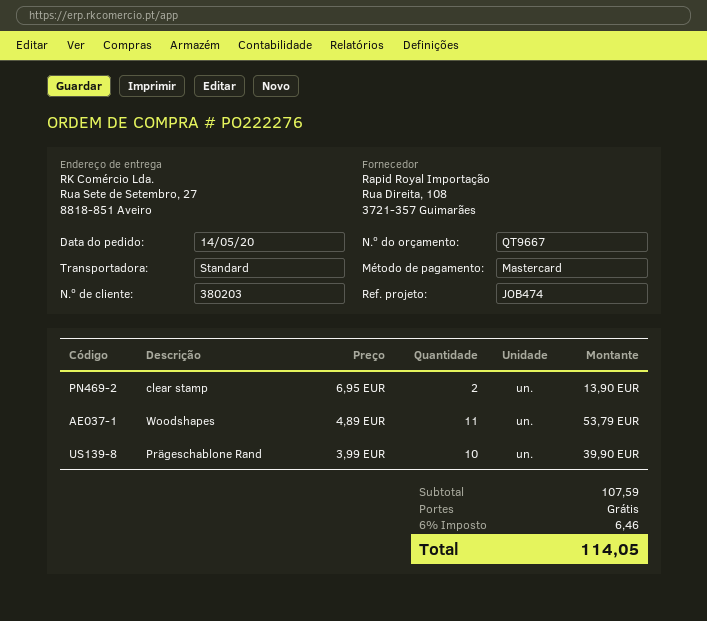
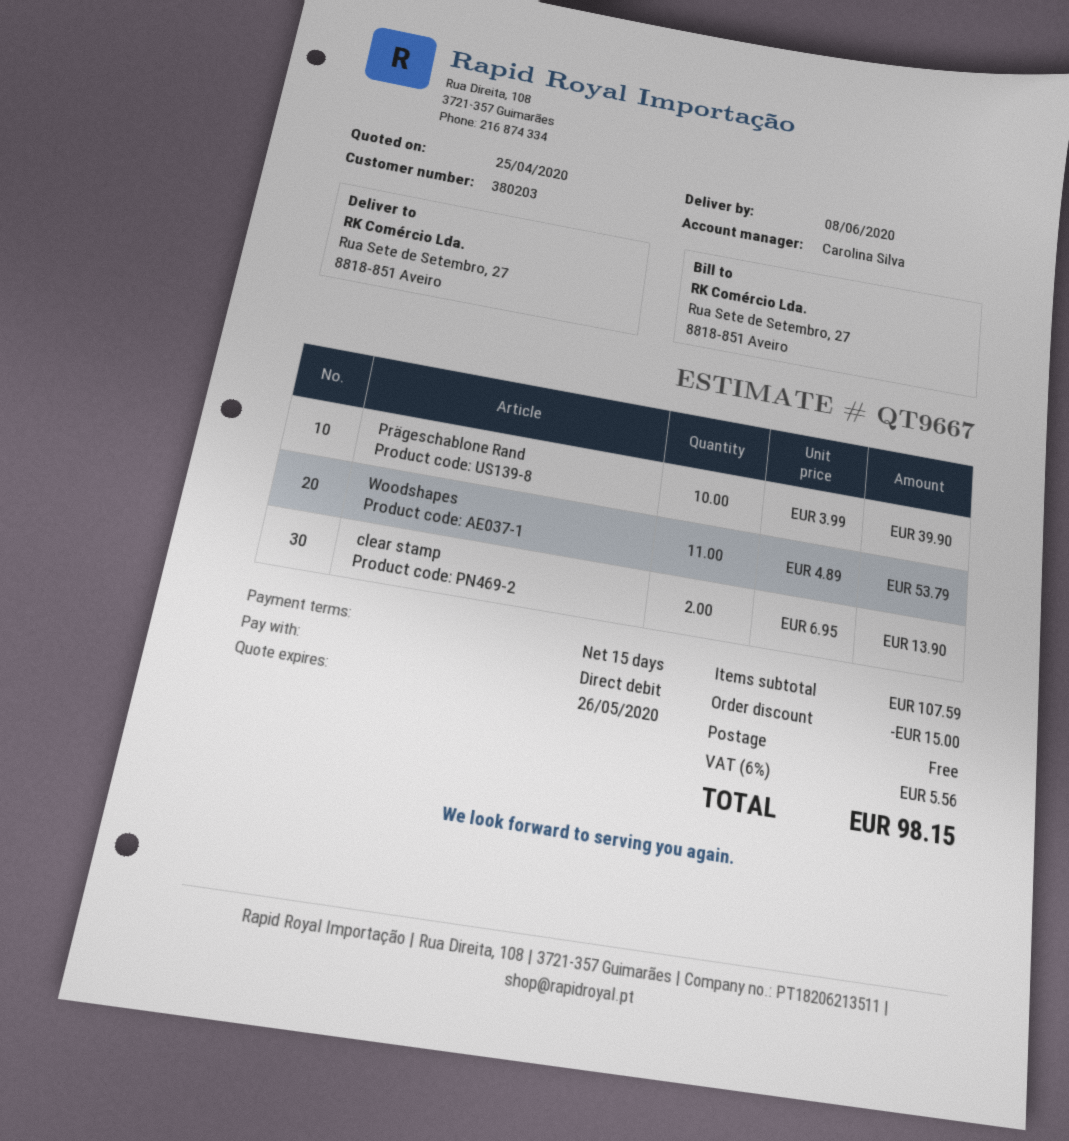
payment method: Mastercard -> direct debit
discount: none -> 15.00
tax: 6% = 6.46 -> 6% = 5.56
total: 114.05 -> 98.15

